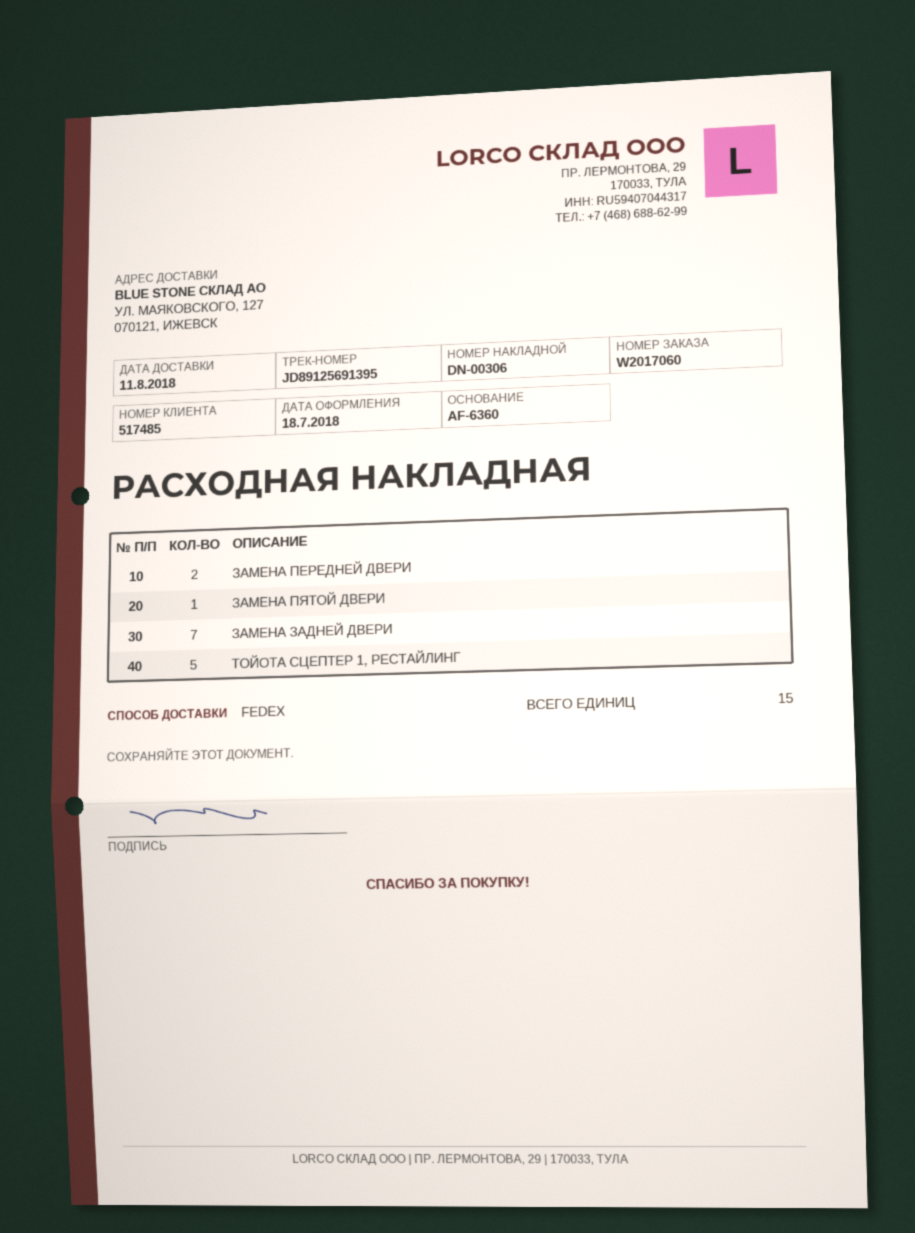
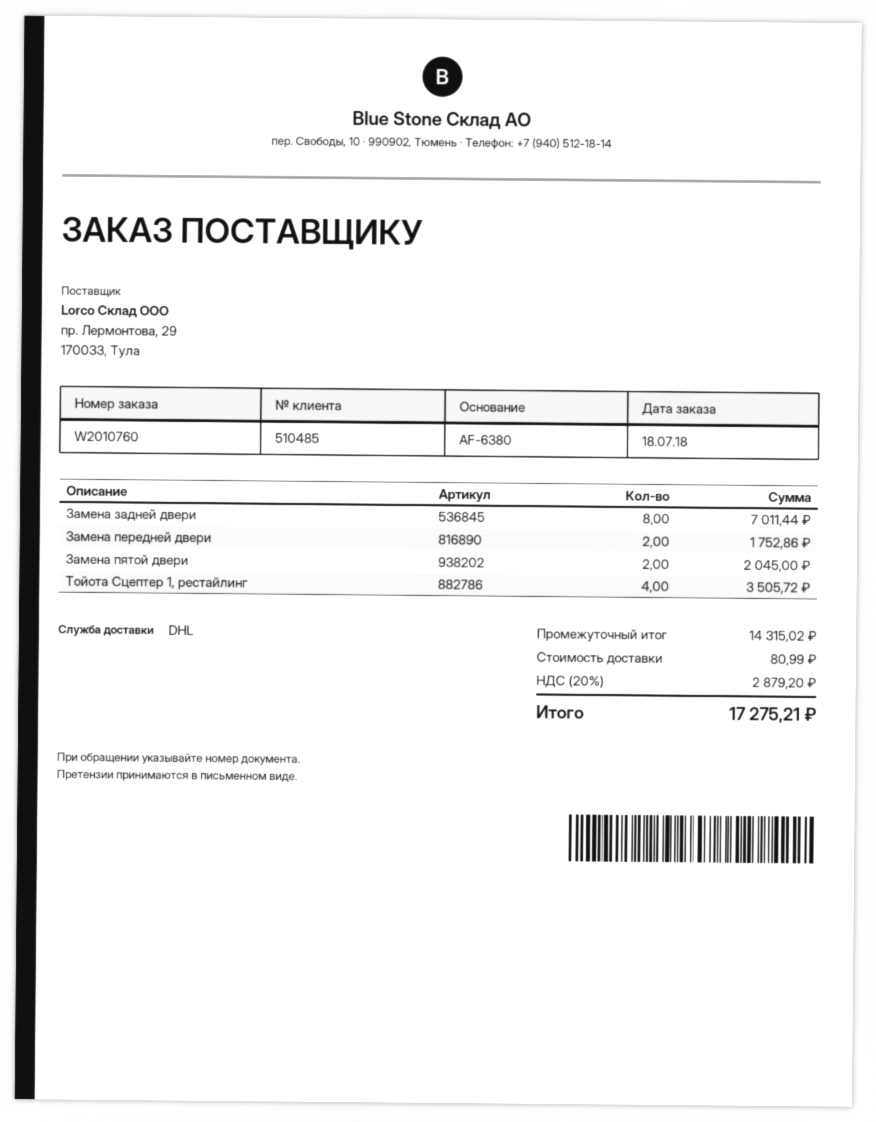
order number: W2017060 -> W2010760
customer number: 517485 -> 510485
reference: AF-6360 -> AF-6380
shipping method: FedEx -> DHL
ЗАМЕНА ПЯТОЙ ДВЕРИ: 1 -> 2
ЗАМЕНА ЗАДНЕЙ ДВЕРИ: 7 -> 8
ТОЙОТА СЦЕПТЕР 1, РЕСТАЙЛИНГ: 5 -> 4

